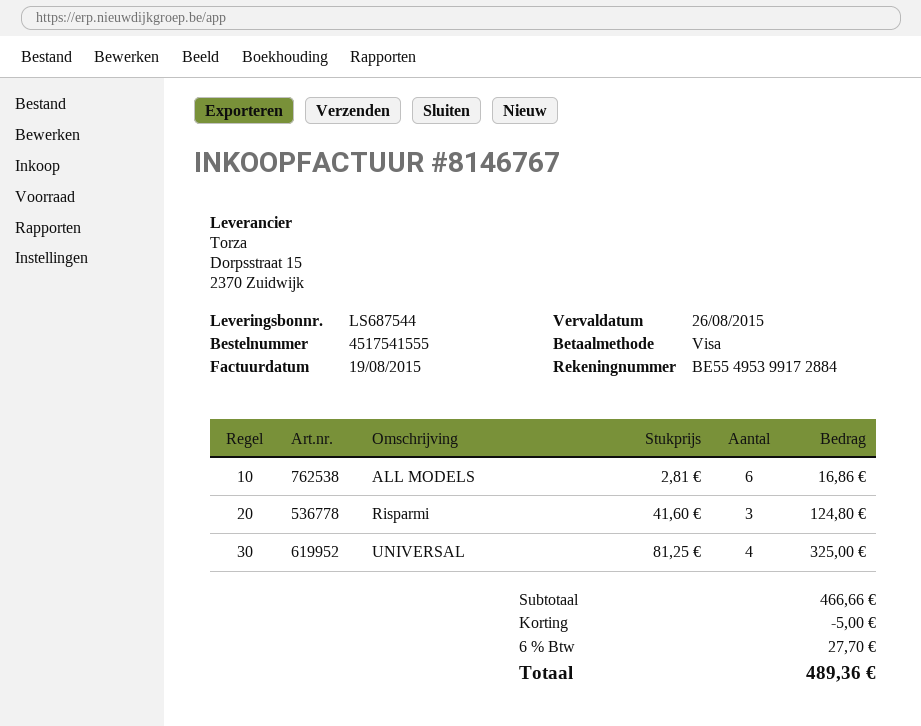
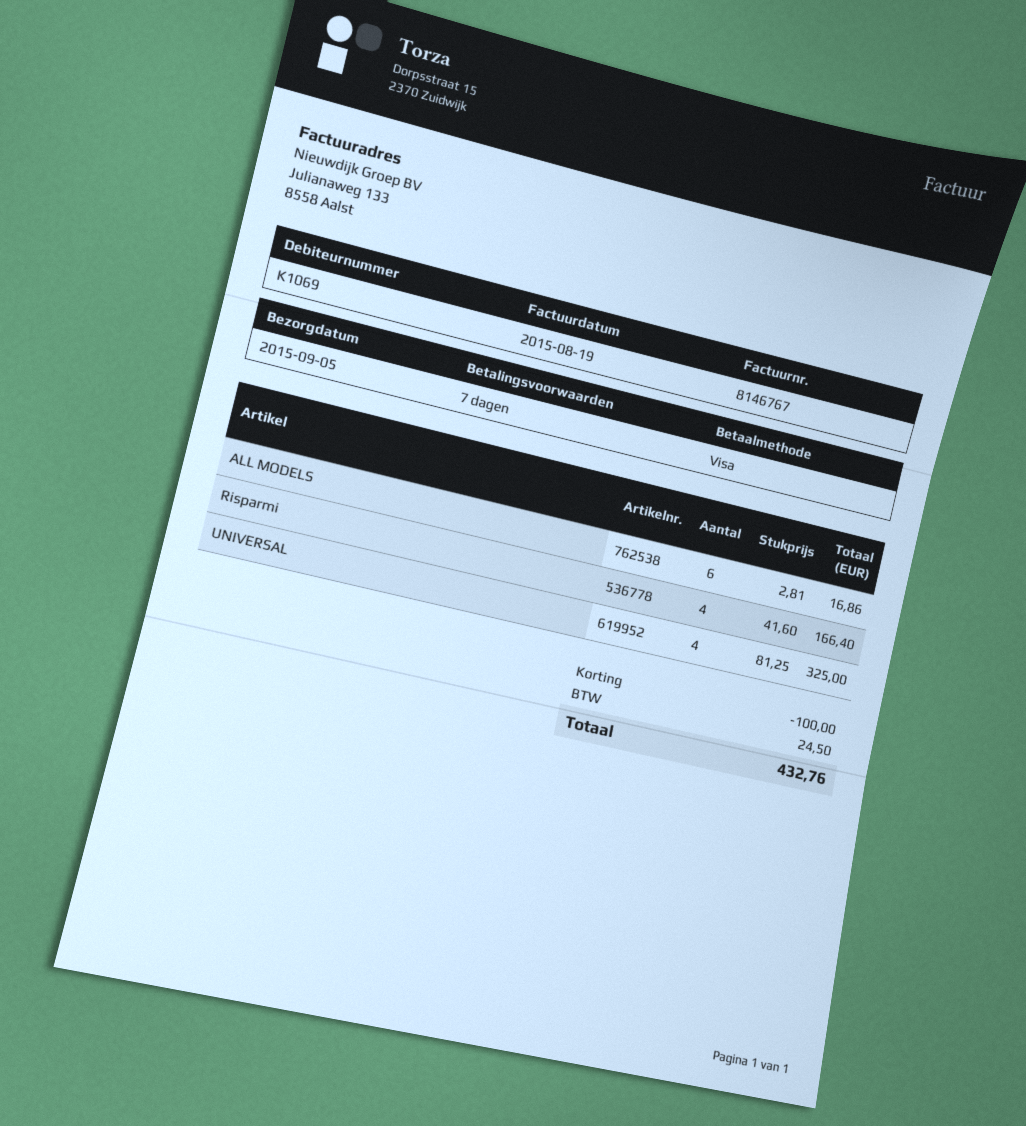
Risparmi: 3 x 41.60 = 124.80 -> 4 x 41.60 = 166.40
discount: 5.00 -> 100.00
tax: 27.70 -> 24.50
total: 489.36 -> 432.76

